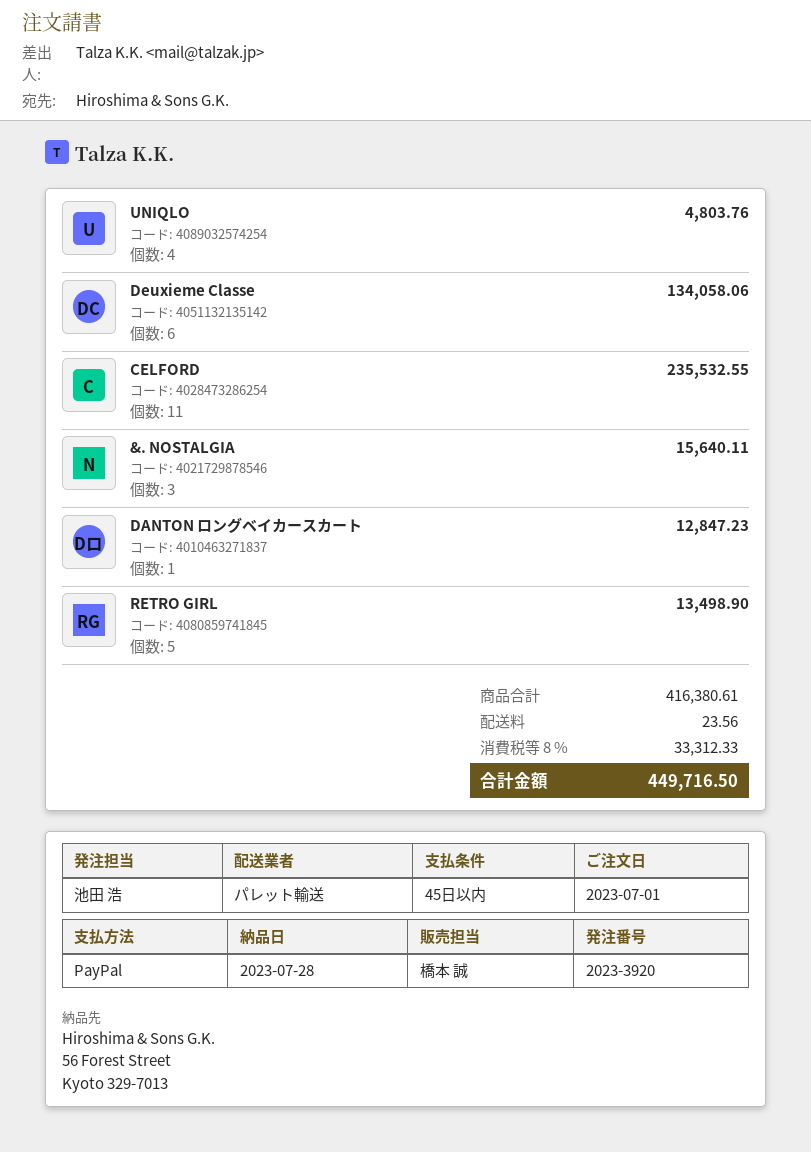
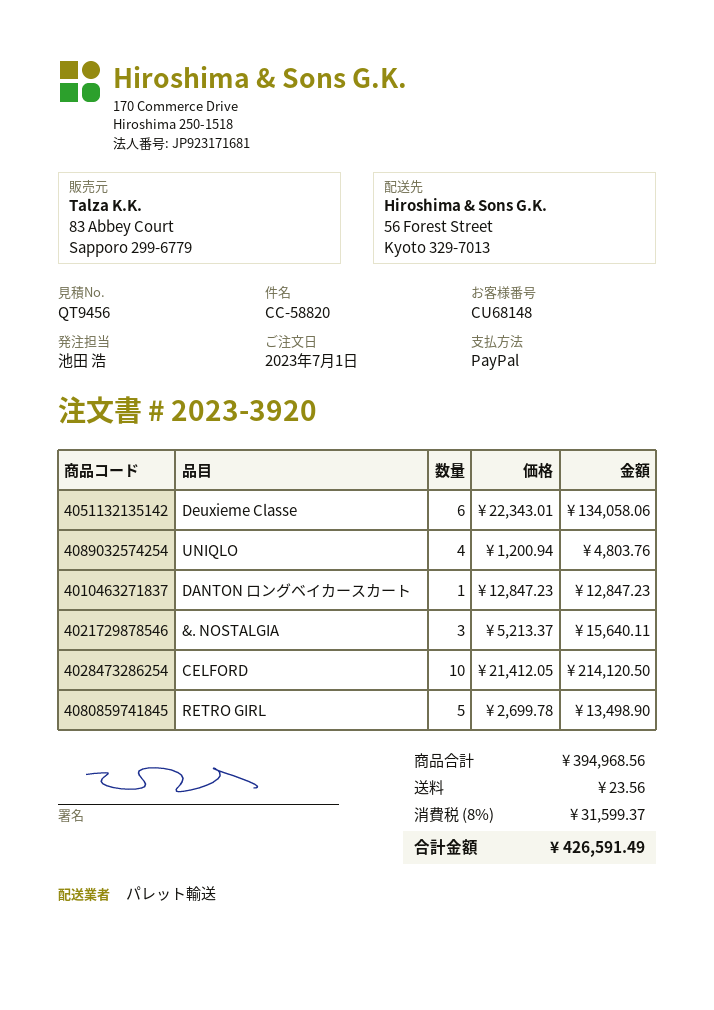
CELFORD: 11 for 235532.55 -> 10 for 214120.50
subtotal: 416380.61 -> 394968.56
tax: 8% = 33312.33 -> 8% = 31599.37
total: 449716.50 -> 426591.49

